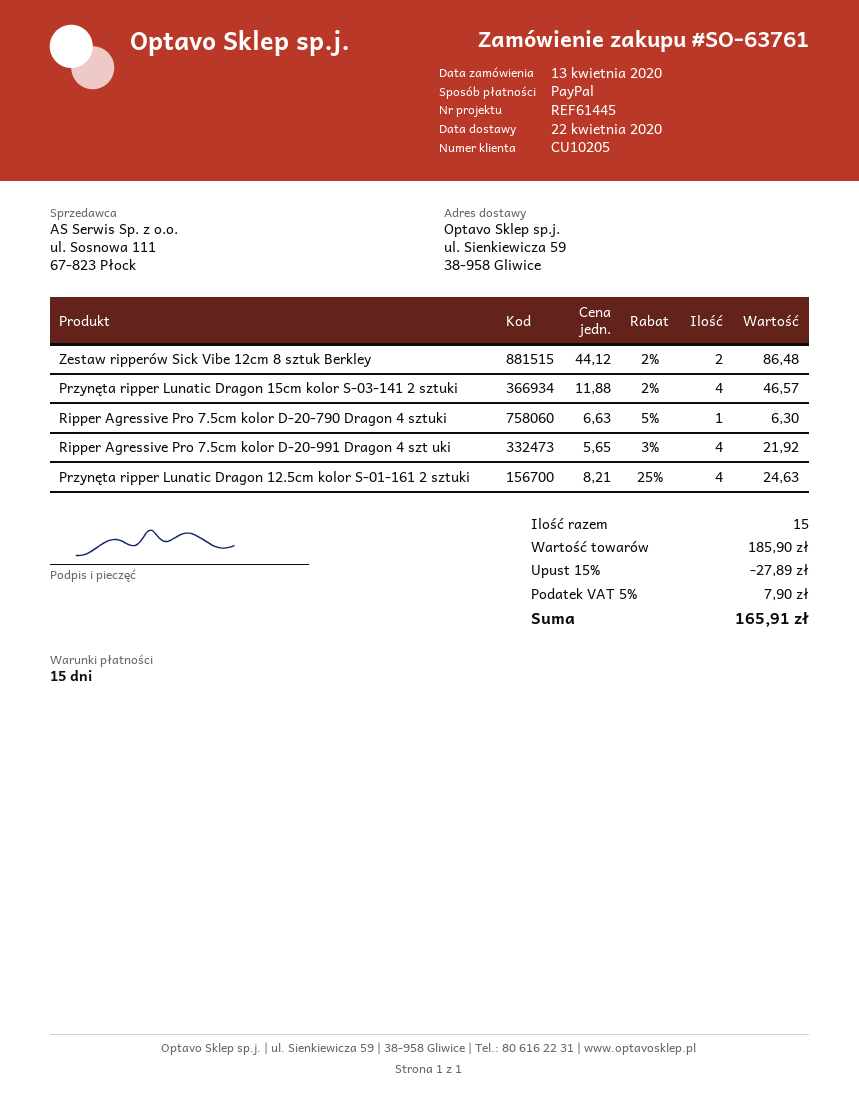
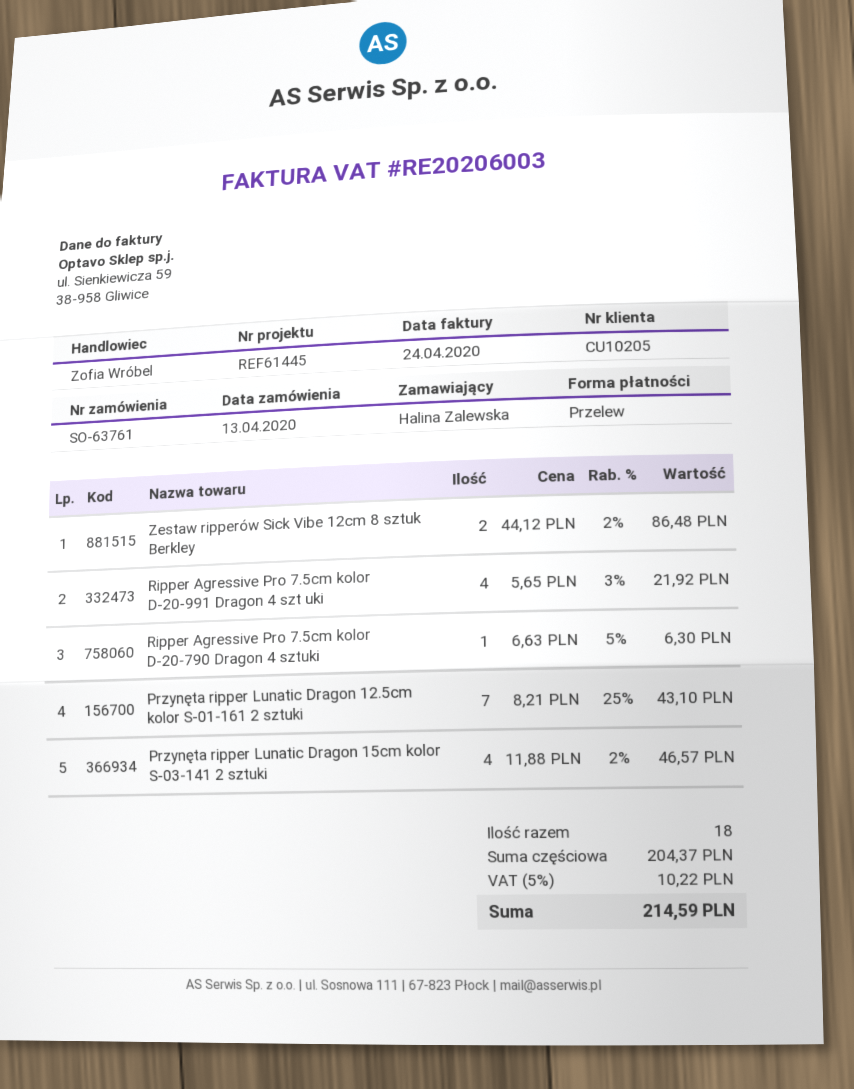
payment method: PayPal -> bank transfer
Przynęta ripper Lunatic Dragon 12.5cm kolor S-01-161 2 sztuki: 4 x 8.21 - 25% = 24.63 -> 7 x 8.21 - 25% = 43.10
total quantity: 15 -> 18
subtotal: 185.90 -> 204.37
discount: 15% = 27.89 -> none
tax: 5% = 7.90 -> 5% = 10.22
total: 165.91 -> 214.59

